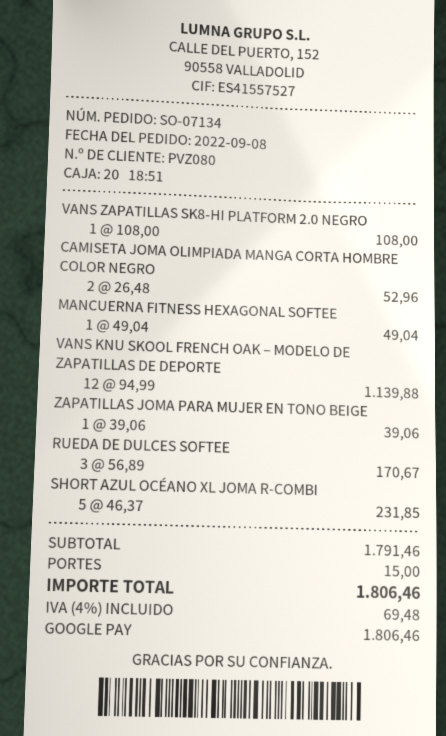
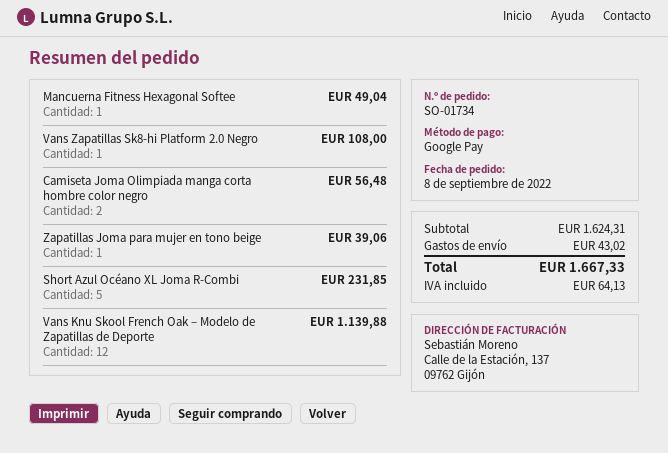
order number: SO-07134 -> SO-01734
CAMISETA JOMA OLIMPIADA MANGA CORTA HOMBRE COLOR NEGRO: 2 for 52.96 -> 2 for 56.48
RUEDA DE DULCES SOFTEE: 3 for 170.67 -> none
subtotal: 1791.46 -> 1624.31
shipping: 15.00 -> 43.02
tax: 69.48 -> 64.13
total: 1806.46 -> 1667.33

